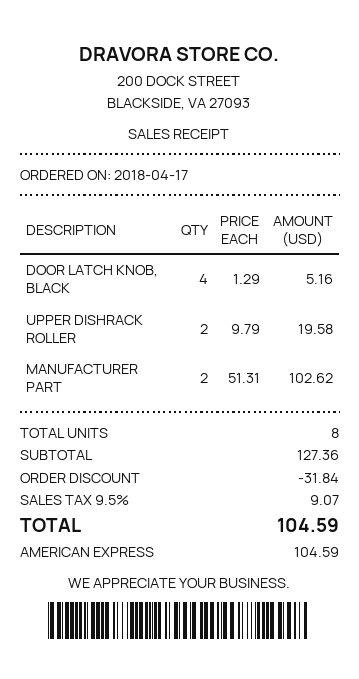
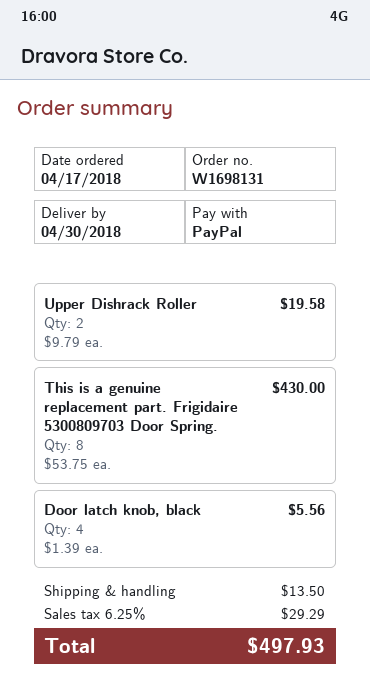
payment method: American Express -> PayPal
DOOR LATCH KNOB, BLACK: 4 x 1.29 = 5.16 -> 4 x 1.39 = 5.56
MANUFACTURER PART: 2 x 51.31 = 102.62 -> none
This is a genuine replacement part. Frigidaire 5300809703 Door Spring.: none -> 8 x 53.75 = 430.00
discount: 31.84 -> none
shipping: none -> 13.50
tax: 9.5% = 9.07 -> 6.25% = 29.29
total: 104.59 -> 497.93

